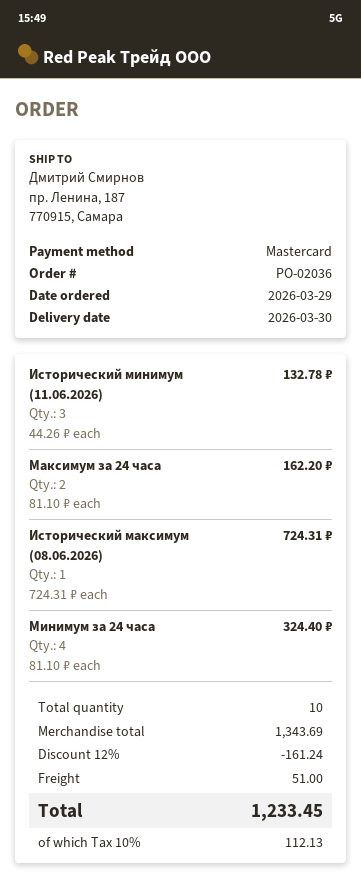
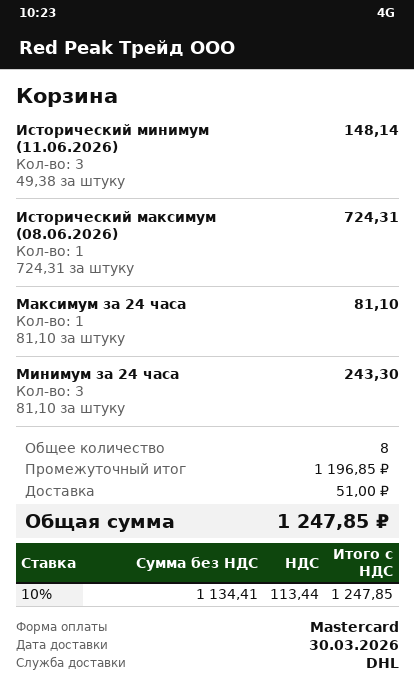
Исторический минимум (11.06.2026): 3 x 44.26 = 132.78 -> 3 x 49.38 = 148.14
Максимум за 24 часа: 2 x 81.10 = 162.20 -> 1 x 81.10 = 81.10
Минимум за 24 часа: 4 x 81.10 = 324.40 -> 3 x 81.10 = 243.30
total quantity: 10 -> 8
subtotal: 1343.69 -> 1196.85
discount: 12% = 161.24 -> none
tax: 10% = 112.13 -> 10% = 113.44
total: 1233.45 -> 1247.85

